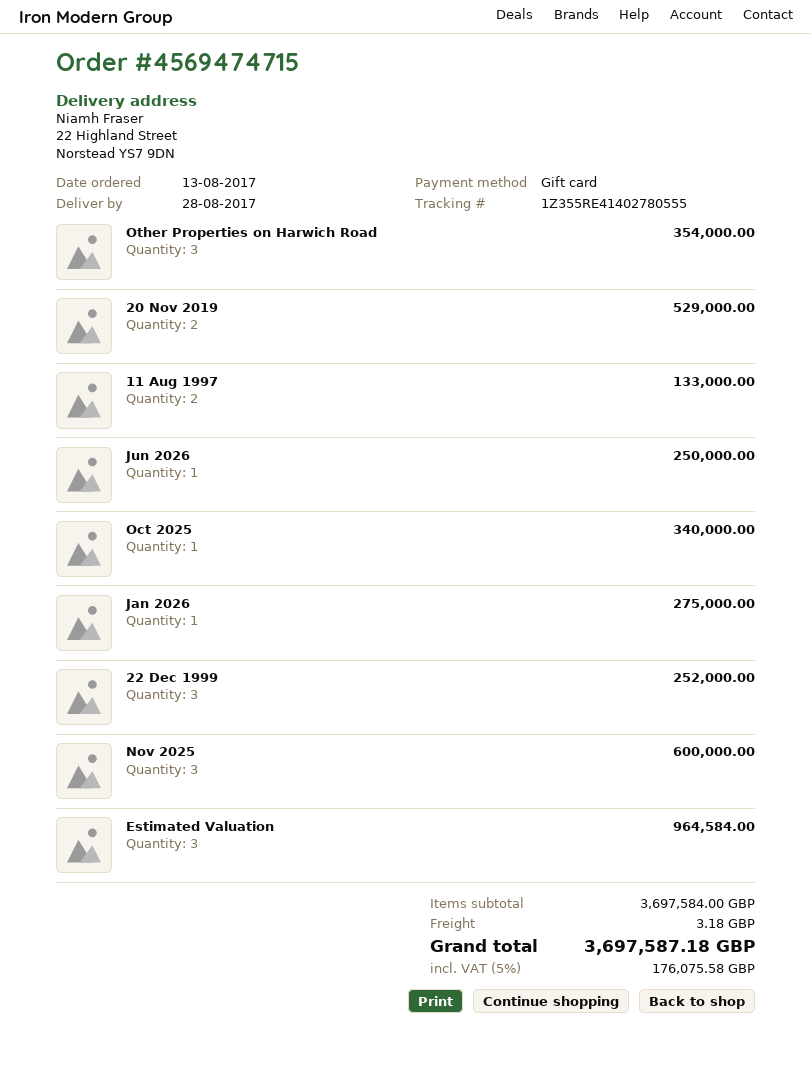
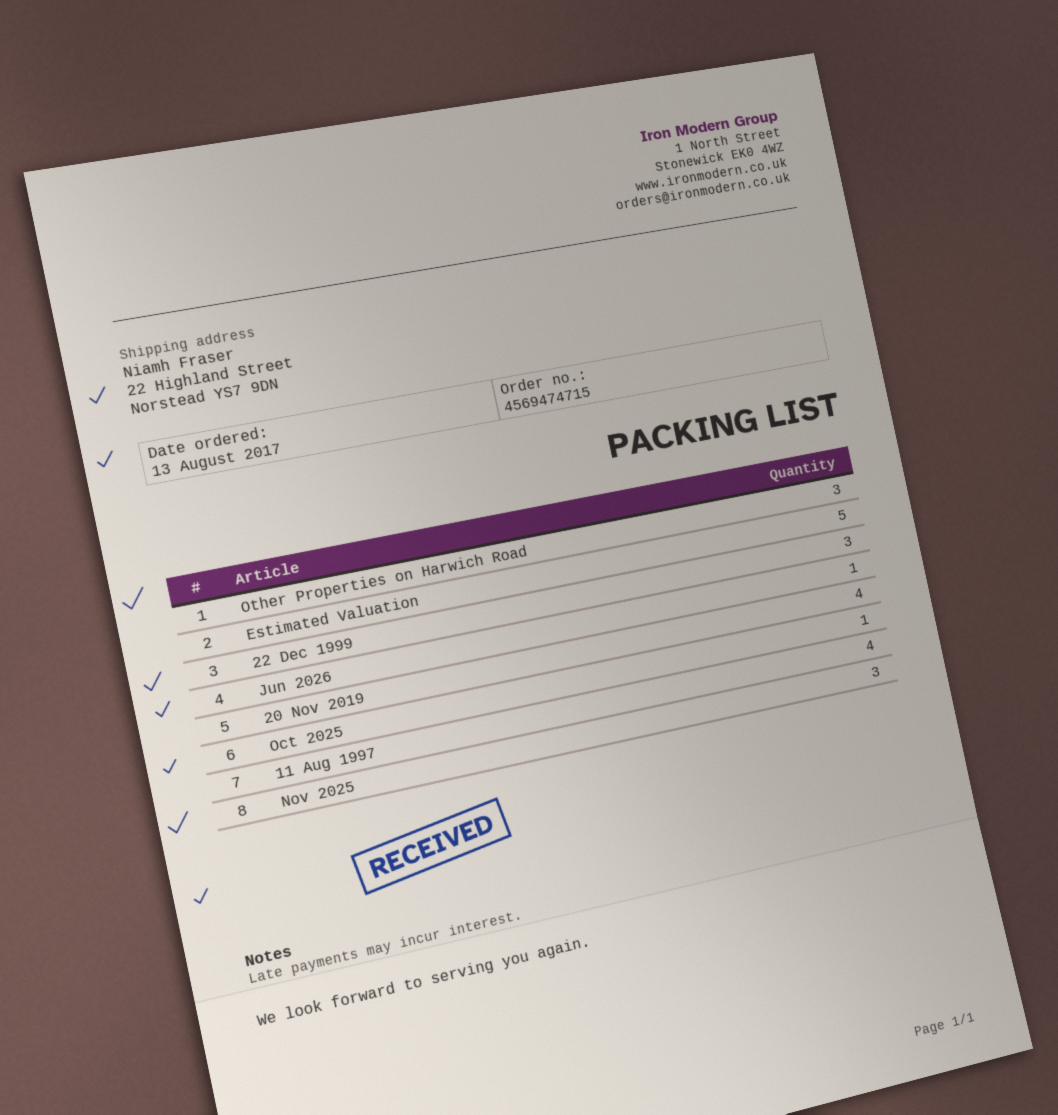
20 Nov 2019: 2 -> 4
11 Aug 1997: 2 -> 4
Jan 2026: 1 -> none
Estimated Valuation: 3 -> 5

